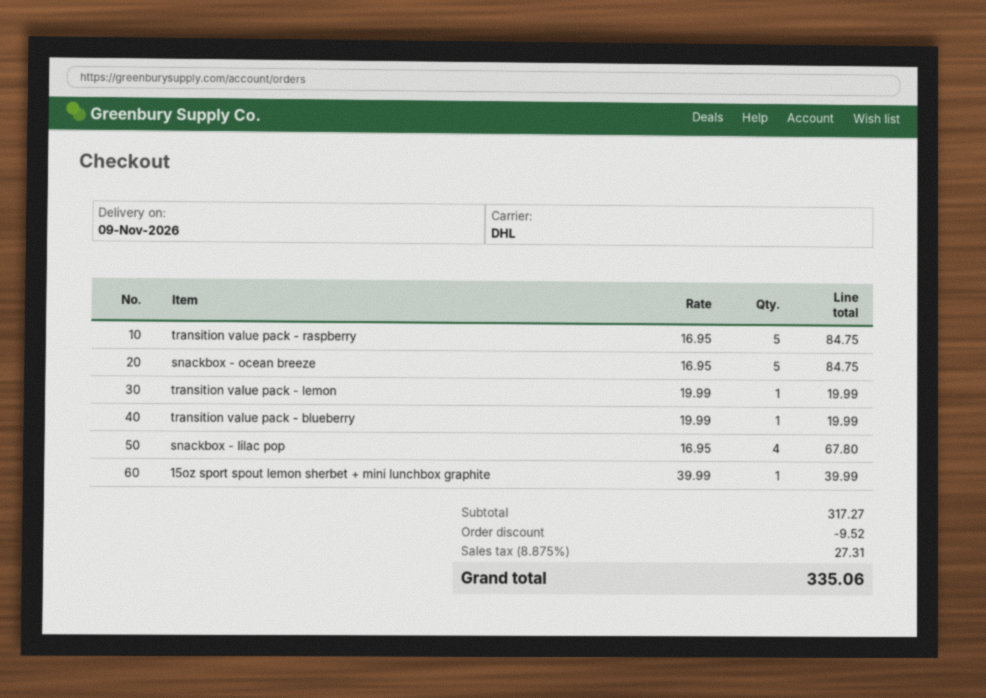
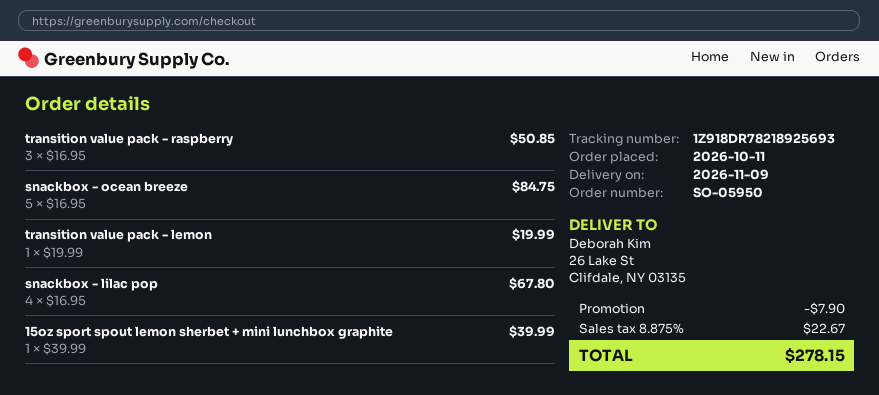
transition value pack - raspberry: 5 x 16.95 = 84.75 -> 3 x 16.95 = 50.85
transition value pack - blueberry: 1 x 19.99 = 19.99 -> none
discount: 9.52 -> 7.90
tax: 8.875% = 27.31 -> 8.875% = 22.67
total: 335.06 -> 278.15

